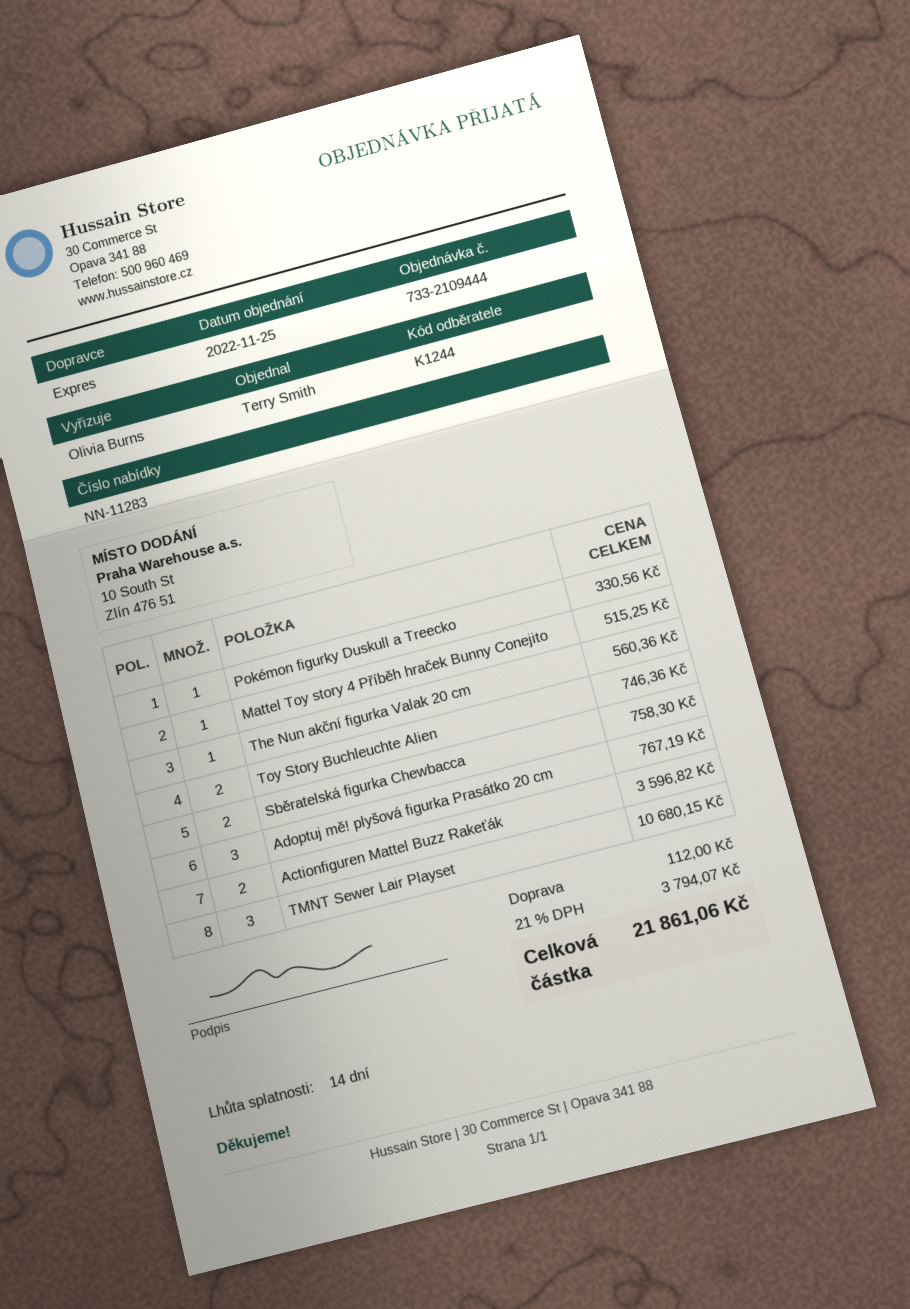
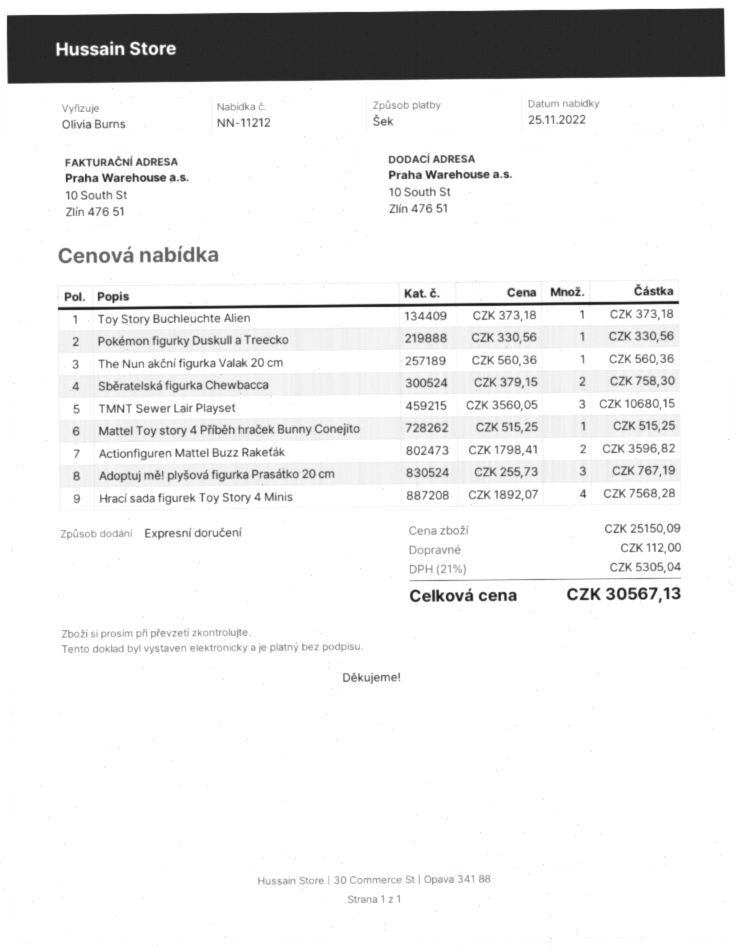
quote number: NN-11283 -> NN-11212
Toy Story Buchleuchte Alien: 2 for 746.36 -> 1 for 373.18
Hrací sada figurek Toy Story 4 Minis: none -> 4 for 7568.28
tax: 21% = 3794.07 -> 21% = 5305.04
total: 21861.06 -> 30567.13

